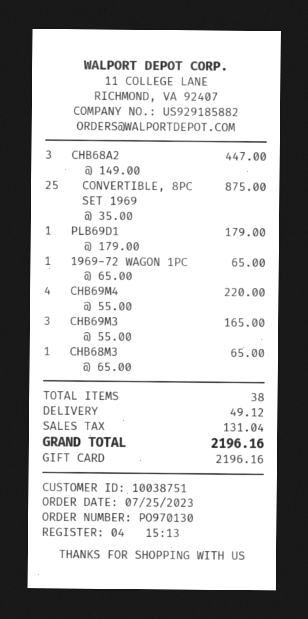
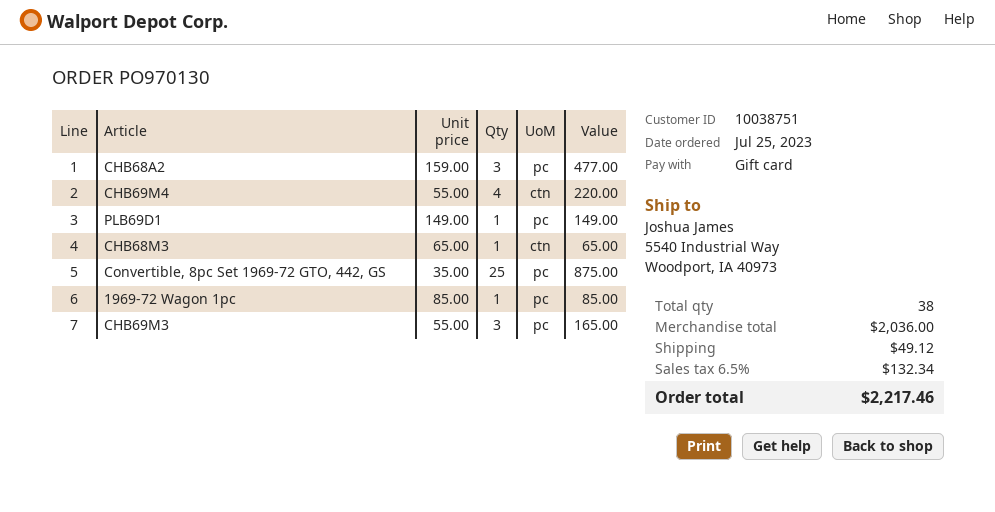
CHB68A2: 3 x 149.00 = 447.00 -> 3 x 159.00 = 477.00
PLB69D1: 1 x 179.00 = 179.00 -> 1 x 149.00 = 149.00
1969-72 WAGON 1PC: 1 x 65.00 = 65.00 -> 1 x 85.00 = 85.00
tax: 131.04 -> 132.34
total: 2196.16 -> 2217.46

